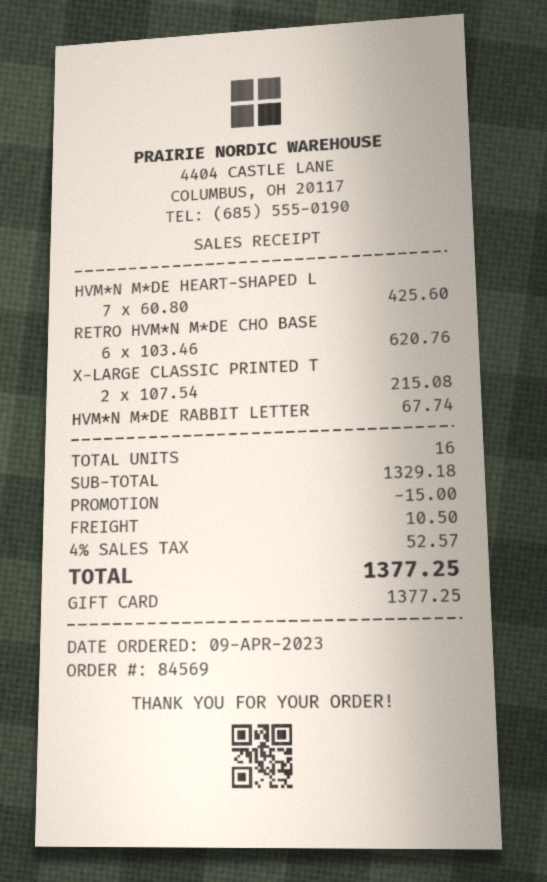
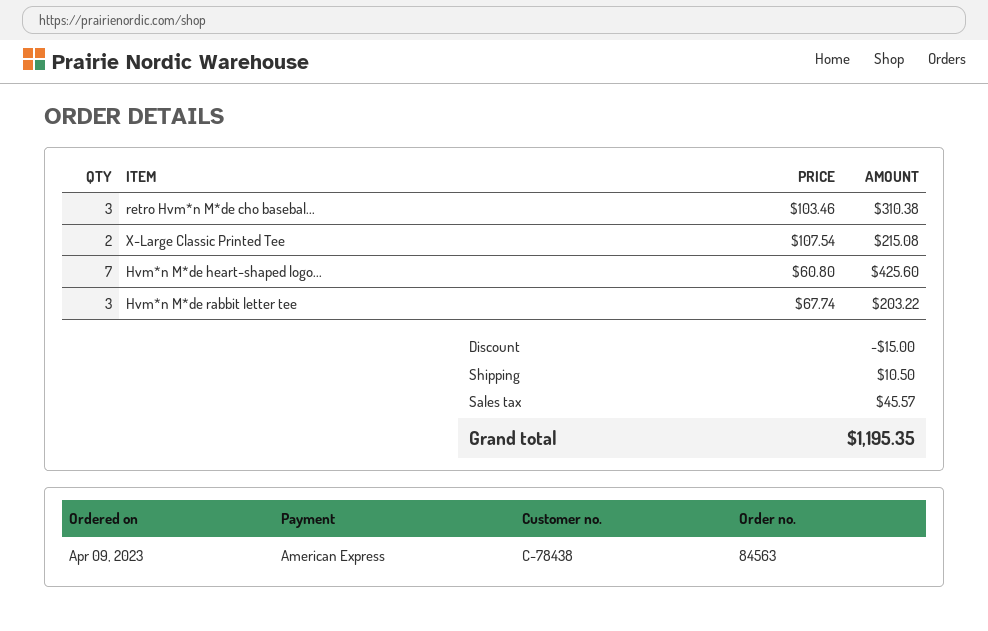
order number: 84569 -> 84563
payment method: gift card -> American Express
RETRO HVM*N M*DE CHO BASE: 6 x 103.46 = 620.76 -> 3 x 103.46 = 310.38
HVM*N M*DE RABBIT LETTER: 1 x 67.74 = 67.74 -> 3 x 67.74 = 203.22
tax: 52.57 -> 45.57
total: 1377.25 -> 1195.35

